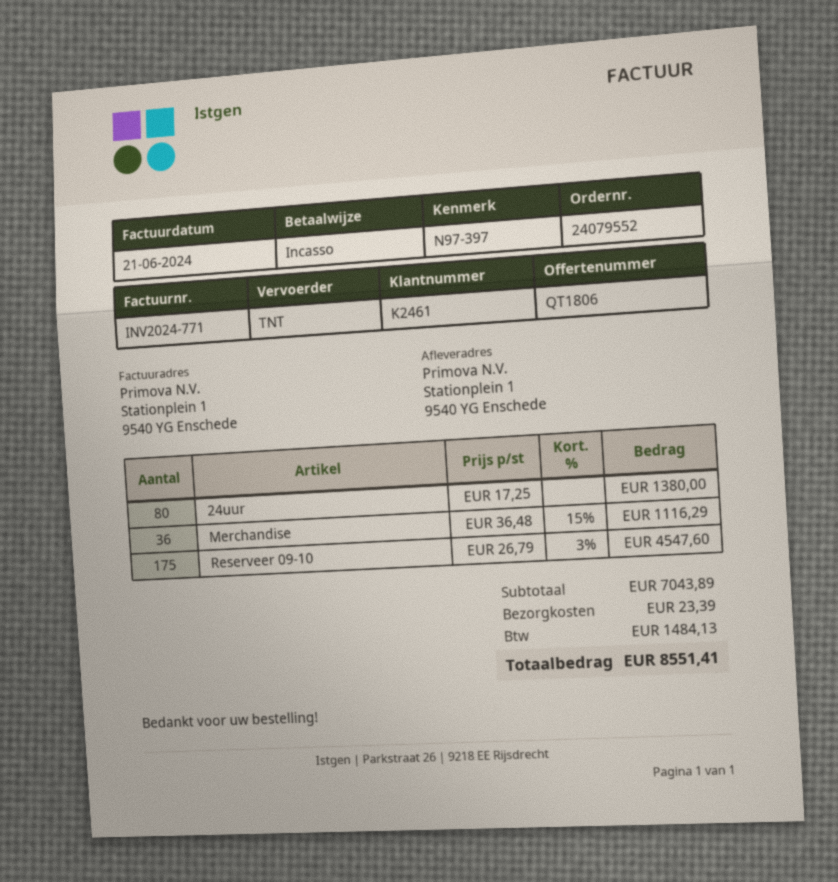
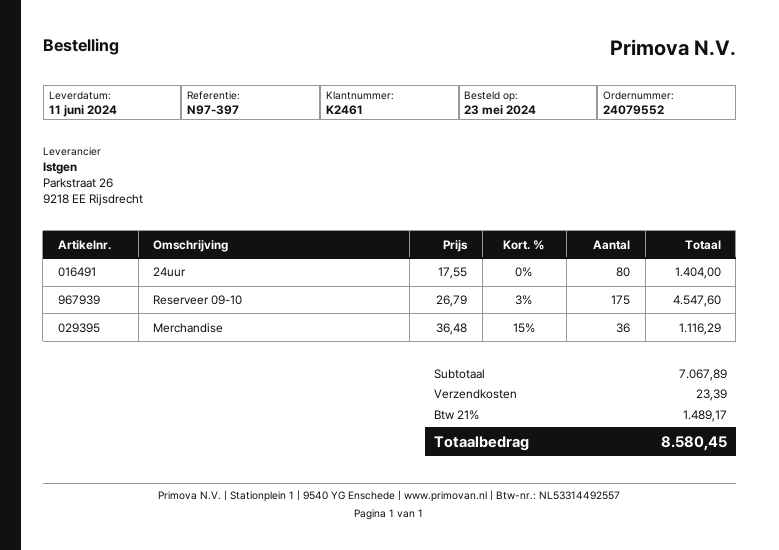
24uur: 80 x 17.25 = 1380.00 -> 80 x 17.55 = 1404.00
subtotal: 7043.89 -> 7067.89
tax: 1484.13 -> 1489.17
total: 8551.41 -> 8580.45

